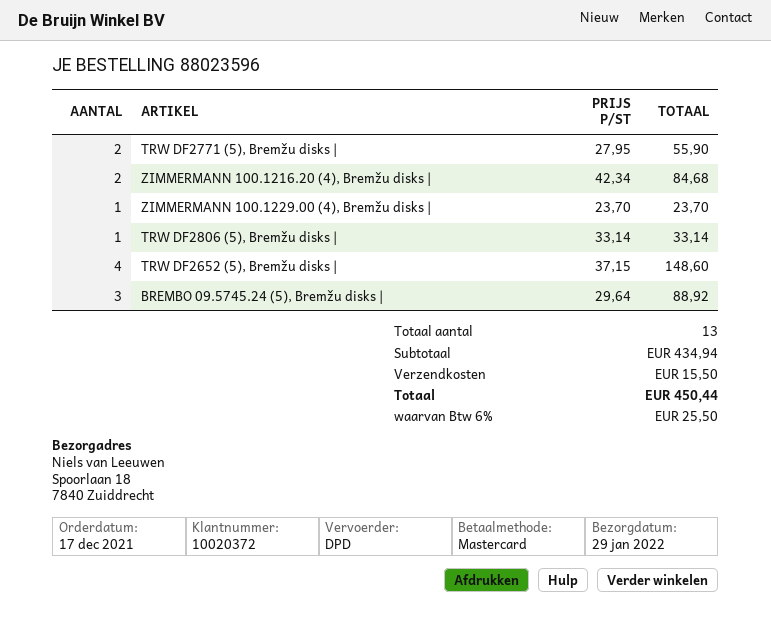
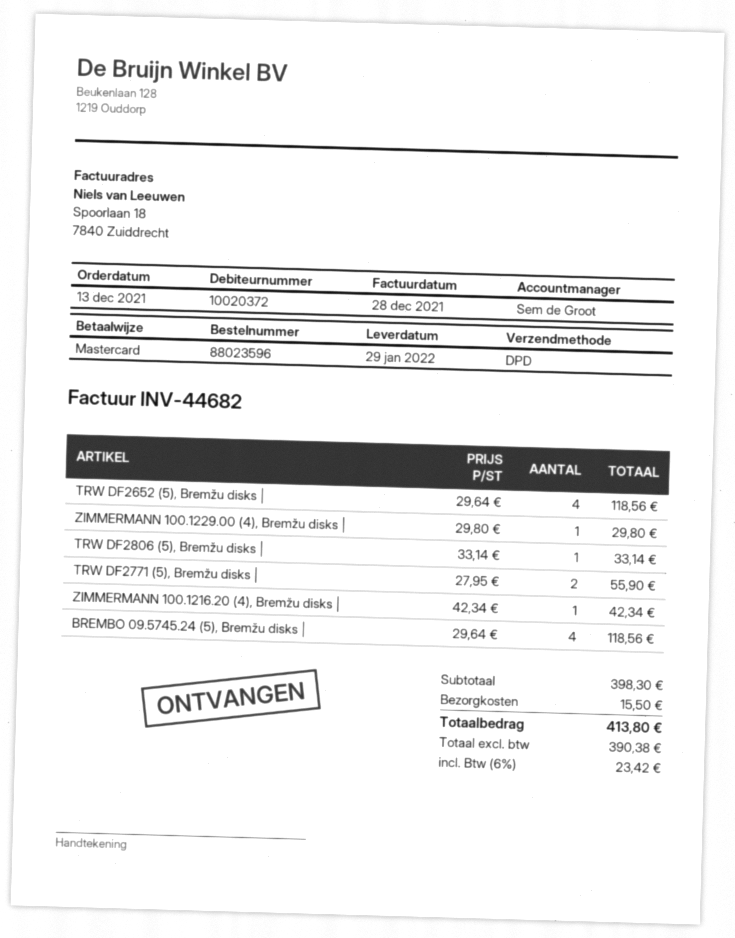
order date: 2021-12-17 -> 2021-12-13
ZIMMERMANN 100.1216.20 (4), Bremžu disks |: 2 x 42.34 = 84.68 -> 1 x 42.34 = 42.34
ZIMMERMANN 100.1229.00 (4), Bremžu disks |: 1 x 23.70 = 23.70 -> 1 x 29.80 = 29.80
TRW DF2652 (5), Bremžu disks |: 4 x 37.15 = 148.60 -> 4 x 29.64 = 118.56
BREMBO 09.5745.24 (5), Bremžu disks |: 3 x 29.64 = 88.92 -> 4 x 29.64 = 118.56
subtotal: 434.94 -> 398.30
tax: 6% = 25.50 -> 6% = 23.42
total: 450.44 -> 413.80

